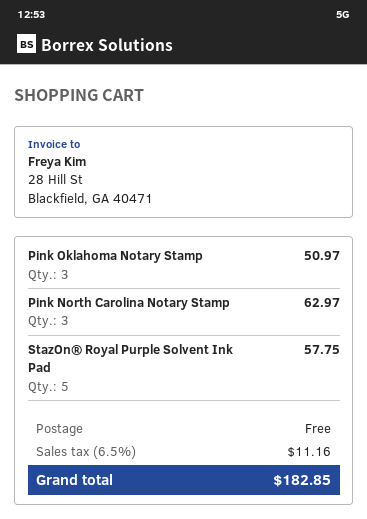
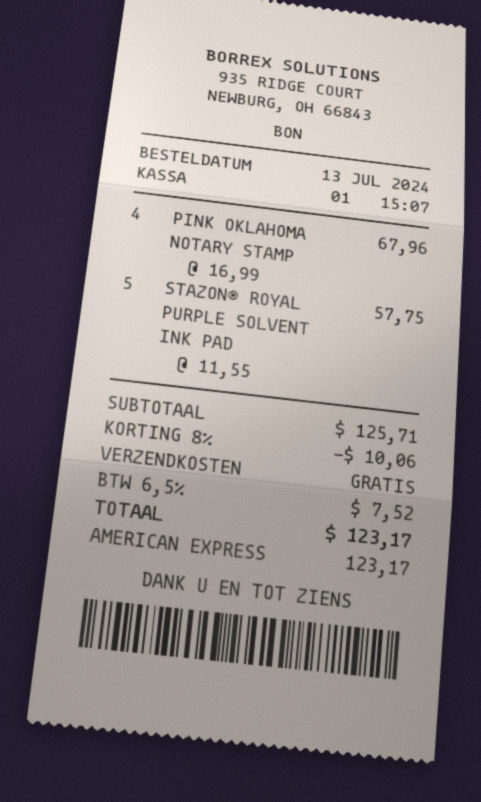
Pink Oklahoma Notary Stamp: 3 for 50.97 -> 4 for 67.96
Pink North Carolina Notary Stamp: 3 for 62.97 -> none
discount: none -> 8% = 10.06
tax: 6.5% = 11.16 -> 6.5% = 7.52
total: 182.85 -> 123.17

